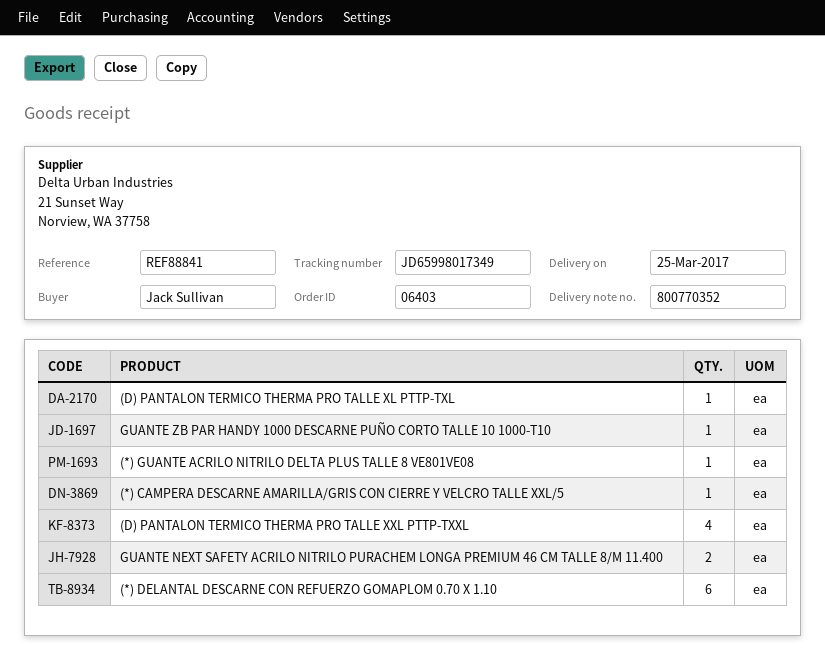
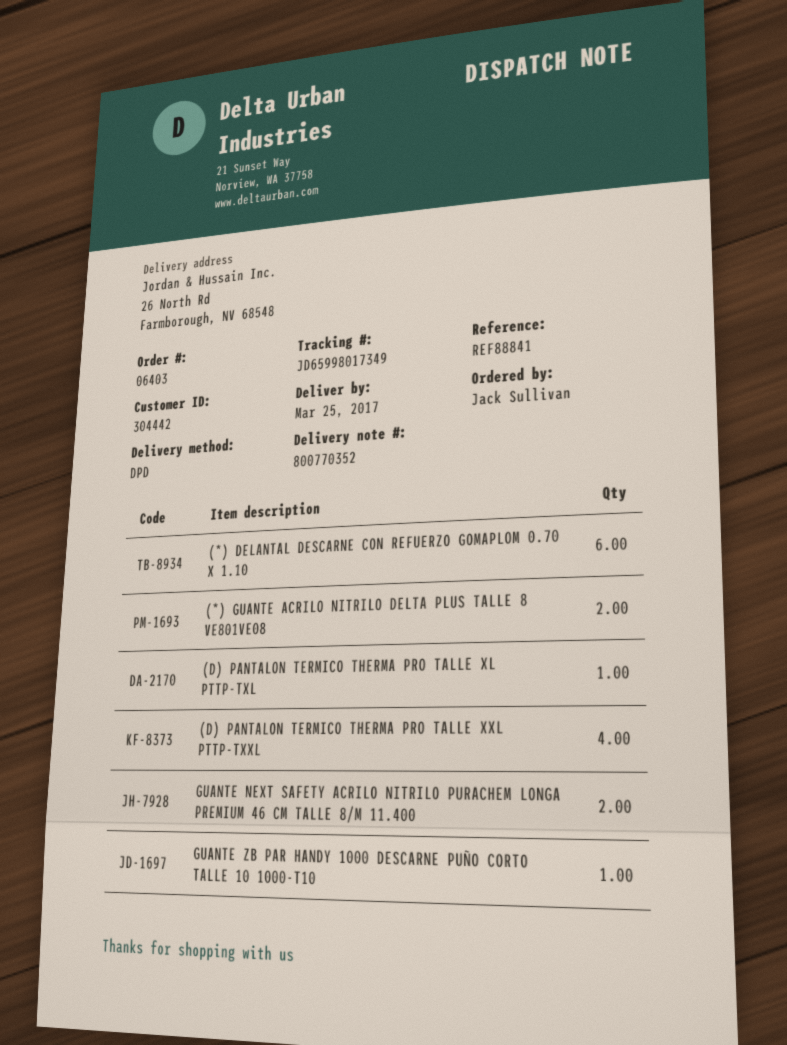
(*) GUANTE ACRILO NITRILO DELTA PLUS TALLE 8 VE801VE08: 1 -> 2
(*) CAMPERA DESCARNE AMARILLA/GRIS CON CIERRE Y VELCRO TALLE XXL/5: 1 -> none

